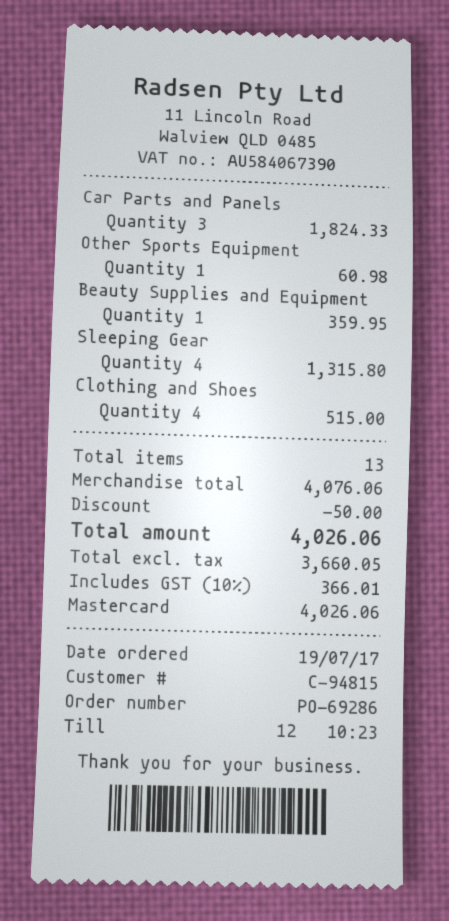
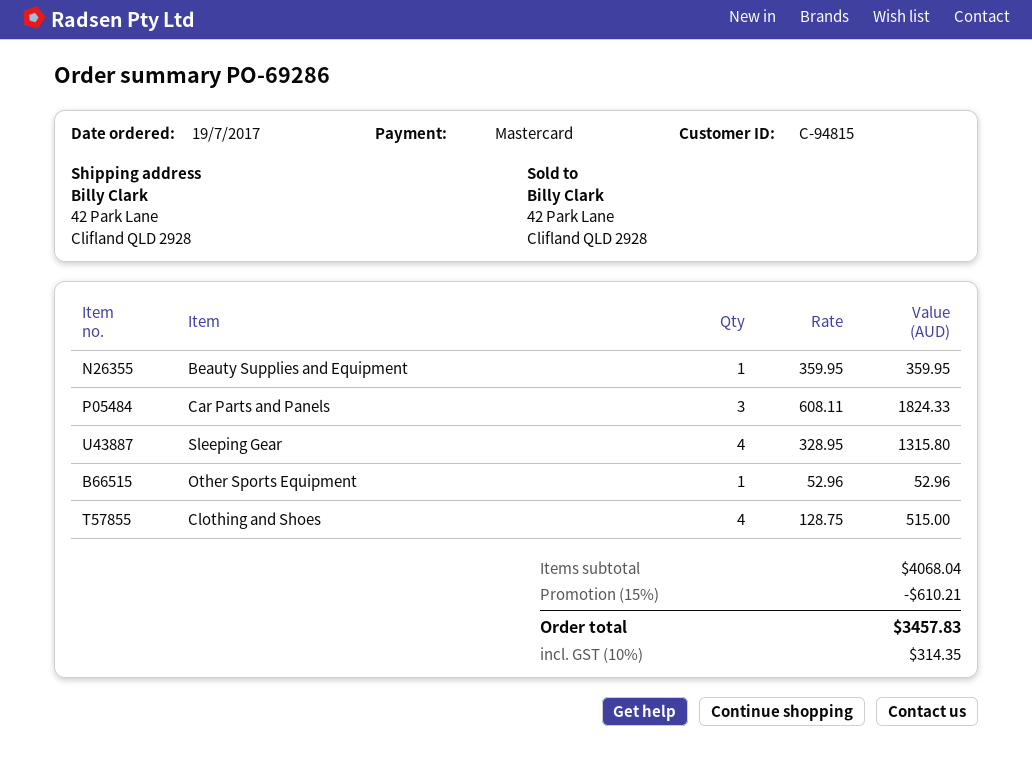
Other Sports Equipment: 1 for 60.98 -> 1 for 52.96
subtotal: 4076.06 -> 4068.04
discount: 50.00 -> 610.21
tax: 10% = 366.01 -> 10% = 314.35
total: 4026.06 -> 3457.83

